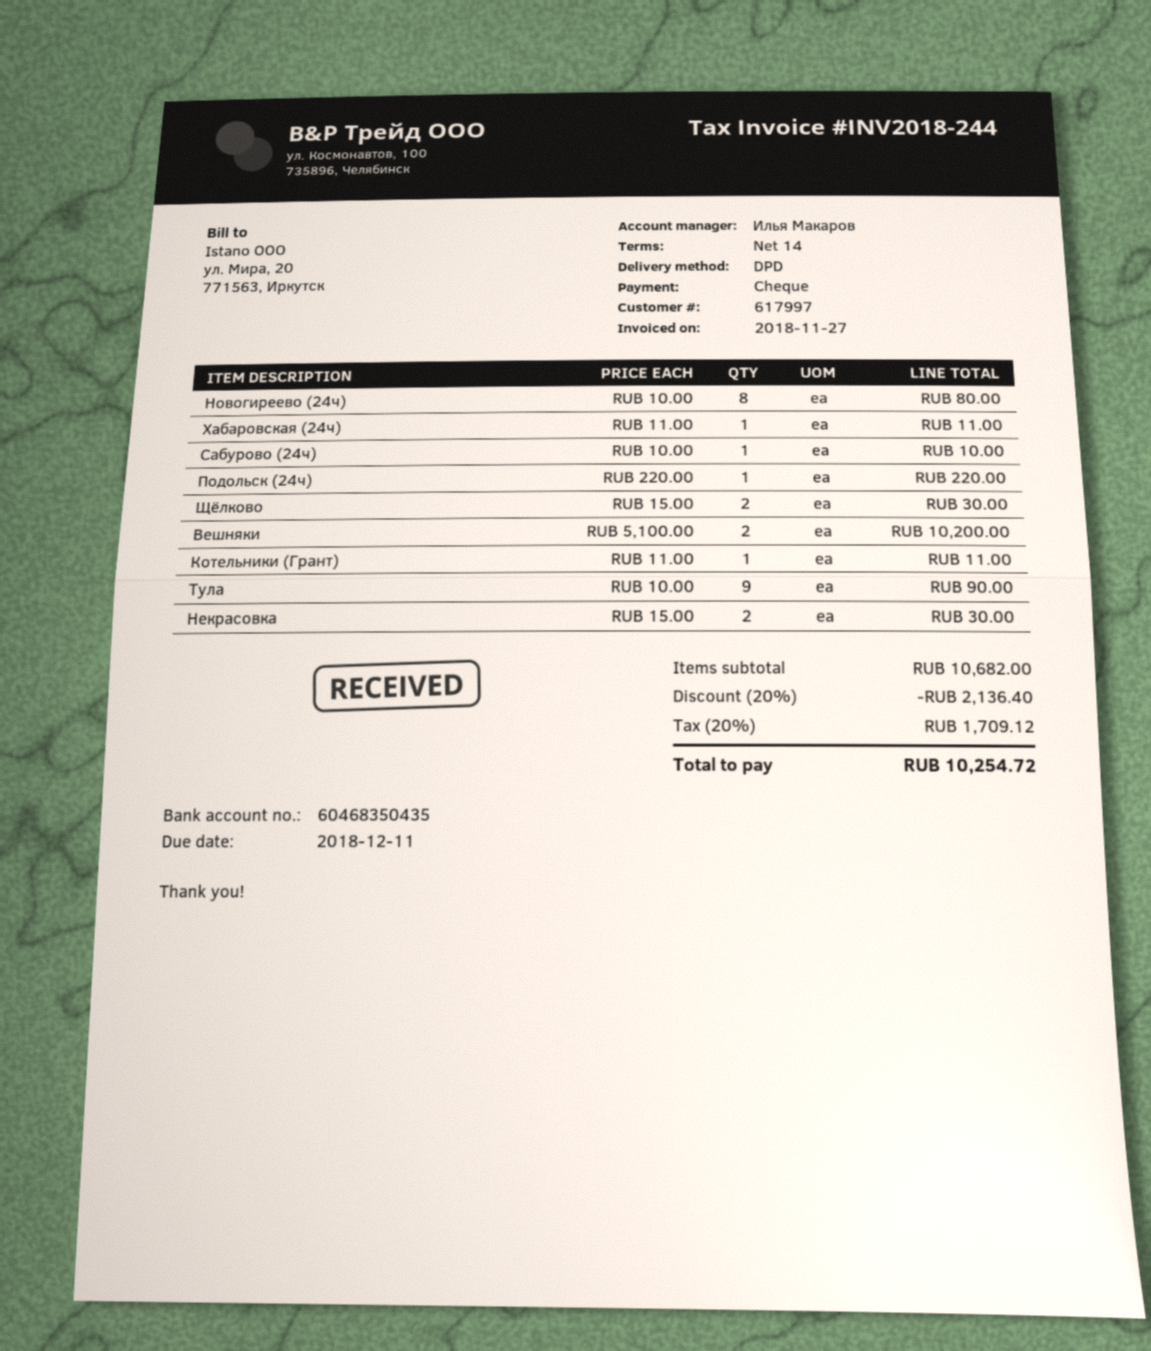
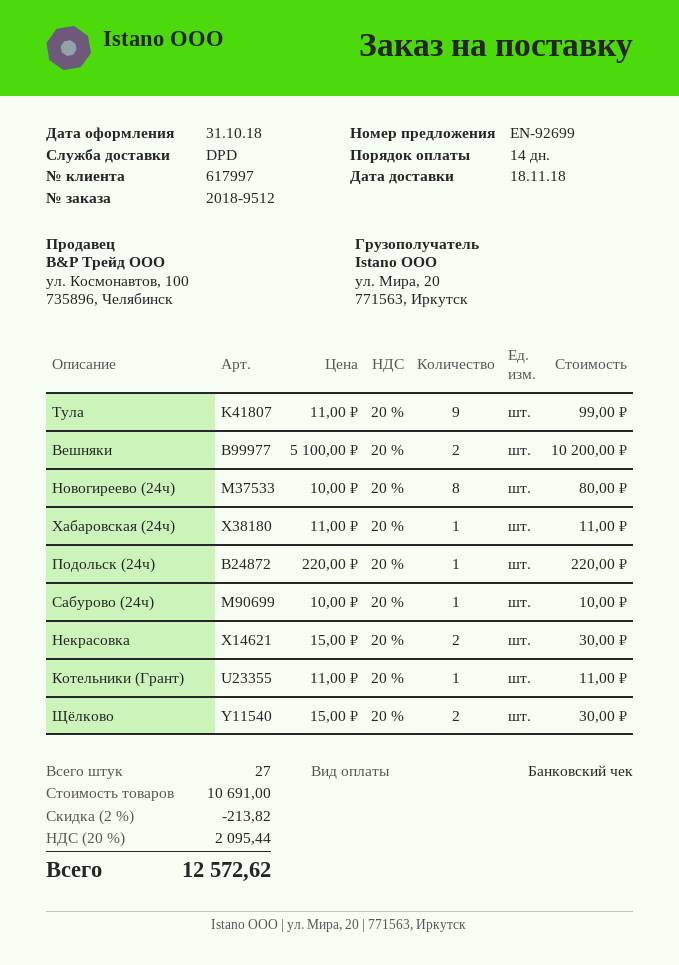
Тула: 9 x 10.00 = 90.00 -> 9 x 11.00 = 99.00
subtotal: 10682.00 -> 10691.00
discount: 20% = 2136.40 -> 2% = 213.82
tax: 20% = 1709.12 -> 20% = 2095.44
total: 10254.72 -> 12572.62

